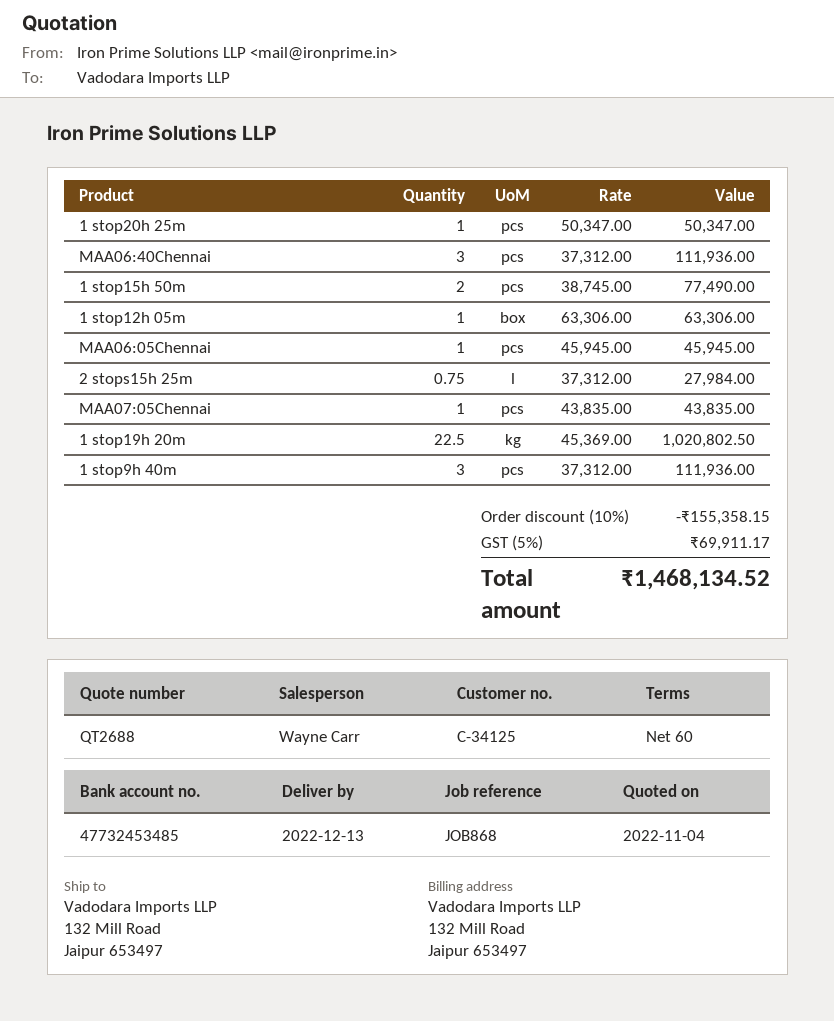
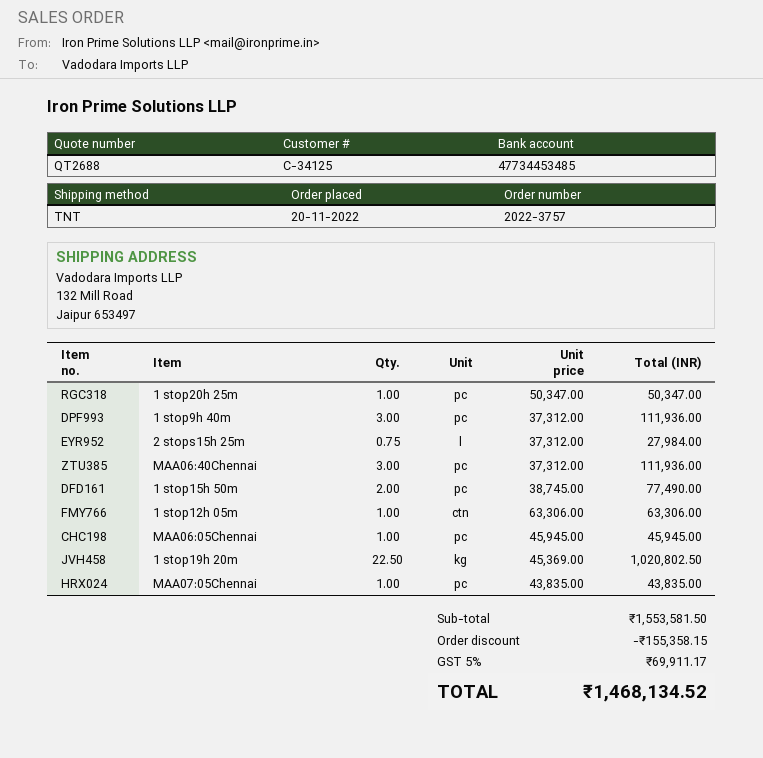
bank account: 47732453485 -> 47734453485

